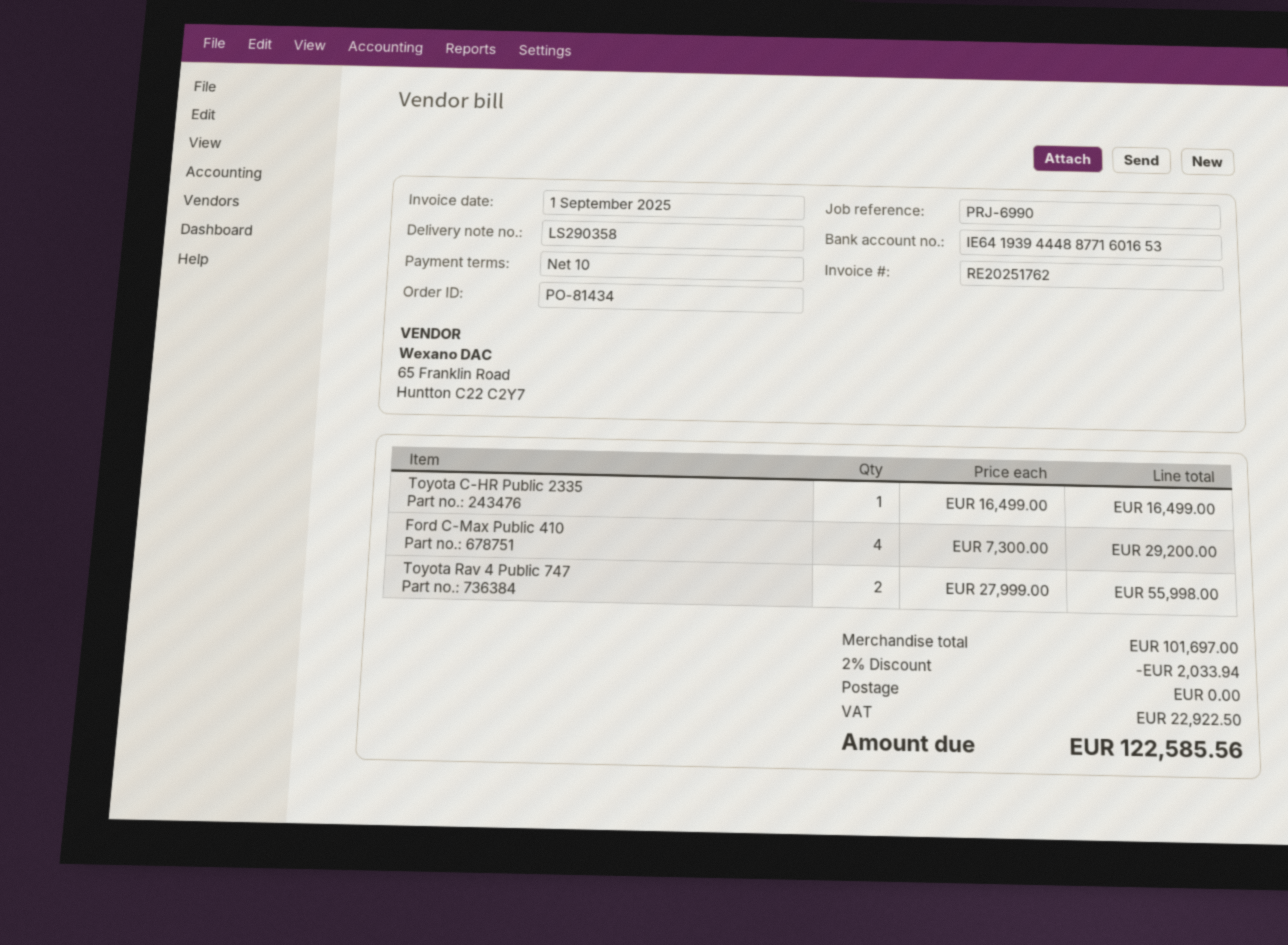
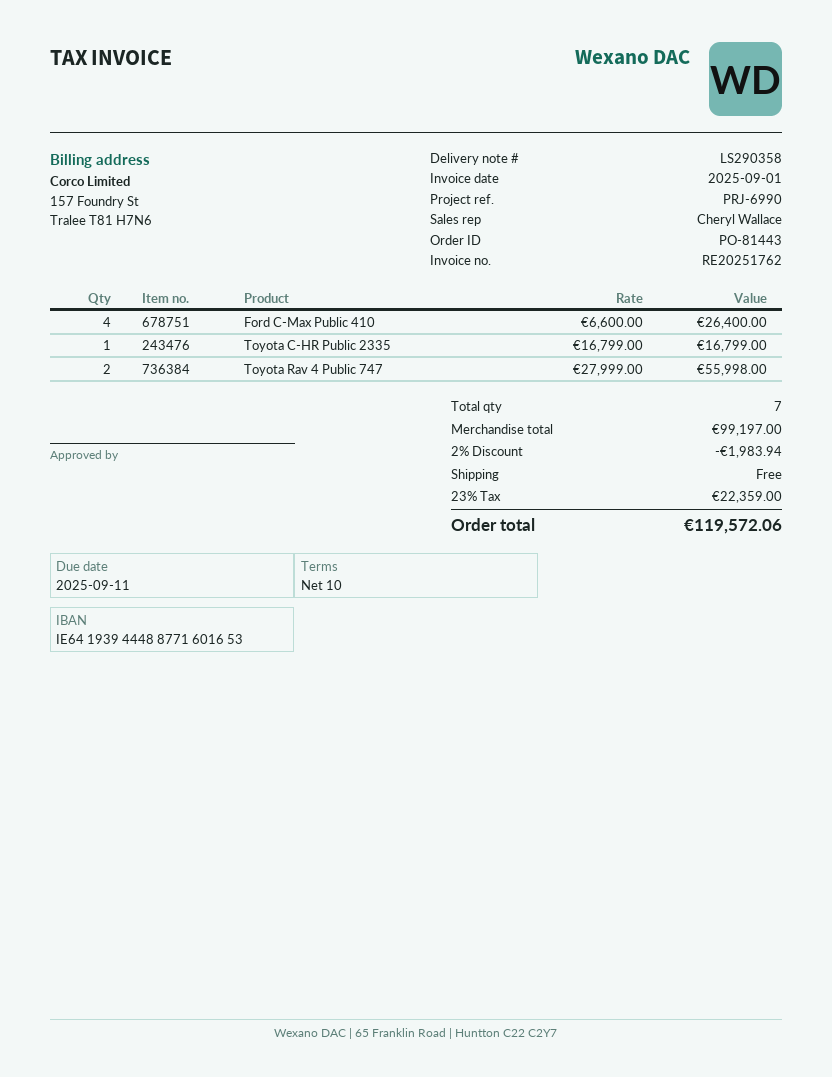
order number: PO-81434 -> PO-81443
Toyota C-HR Public 2335: 1 x 16499.00 = 16499.00 -> 1 x 16799.00 = 16799.00
Ford C-Max Public 410: 4 x 7300.00 = 29200.00 -> 4 x 6600.00 = 26400.00
subtotal: 101697.00 -> 99197.00
discount: 2% = 2033.94 -> 2% = 1983.94
tax: 22922.50 -> 22359.00
total: 122585.56 -> 119572.06

